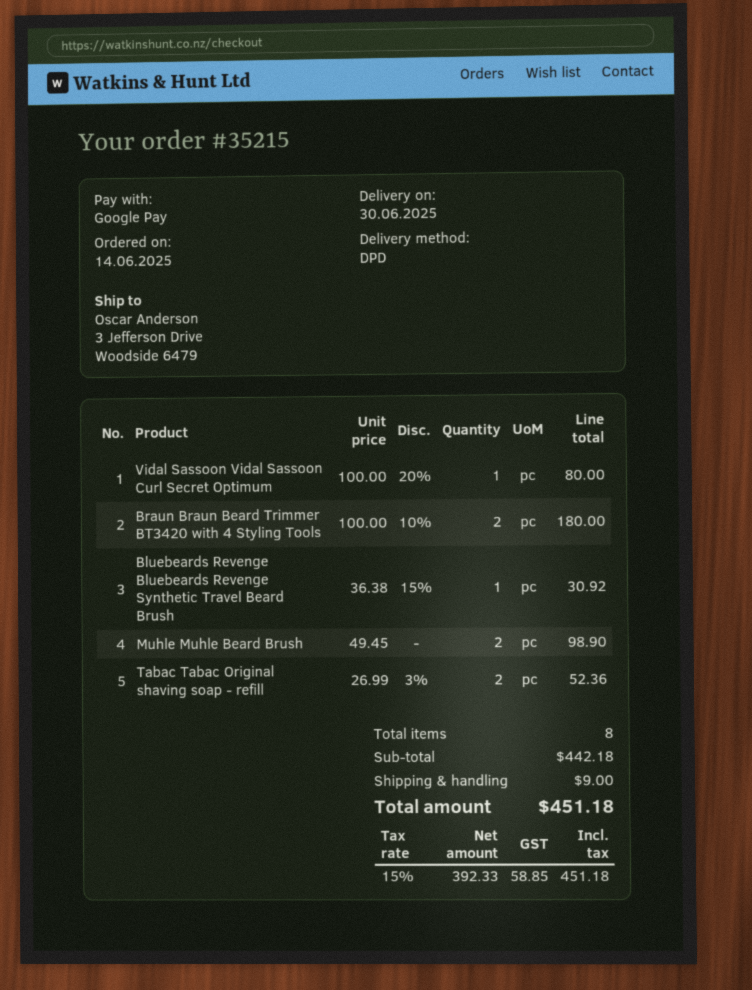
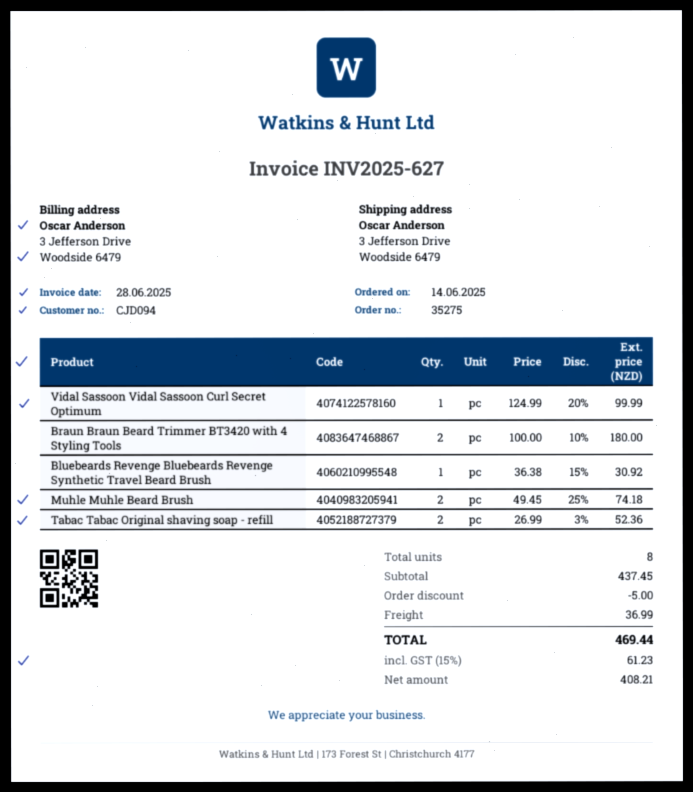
order number: 35215 -> 35275
Vidal Sassoon Vidal Sassoon Curl Secret Optimum: 1 x 100.00 - 20% = 80.00 -> 1 x 124.99 - 20% = 99.99
Muhle Muhle Beard Brush: 2 x 49.45 = 98.90 -> 2 x 49.45 - 25% = 74.18
subtotal: 442.18 -> 437.45
discount: none -> 5.00
shipping: 9.00 -> 36.99
net: 392.33 -> 408.21
tax: 15% = 58.85 -> 15% = 61.23
total: 451.18 -> 469.44

